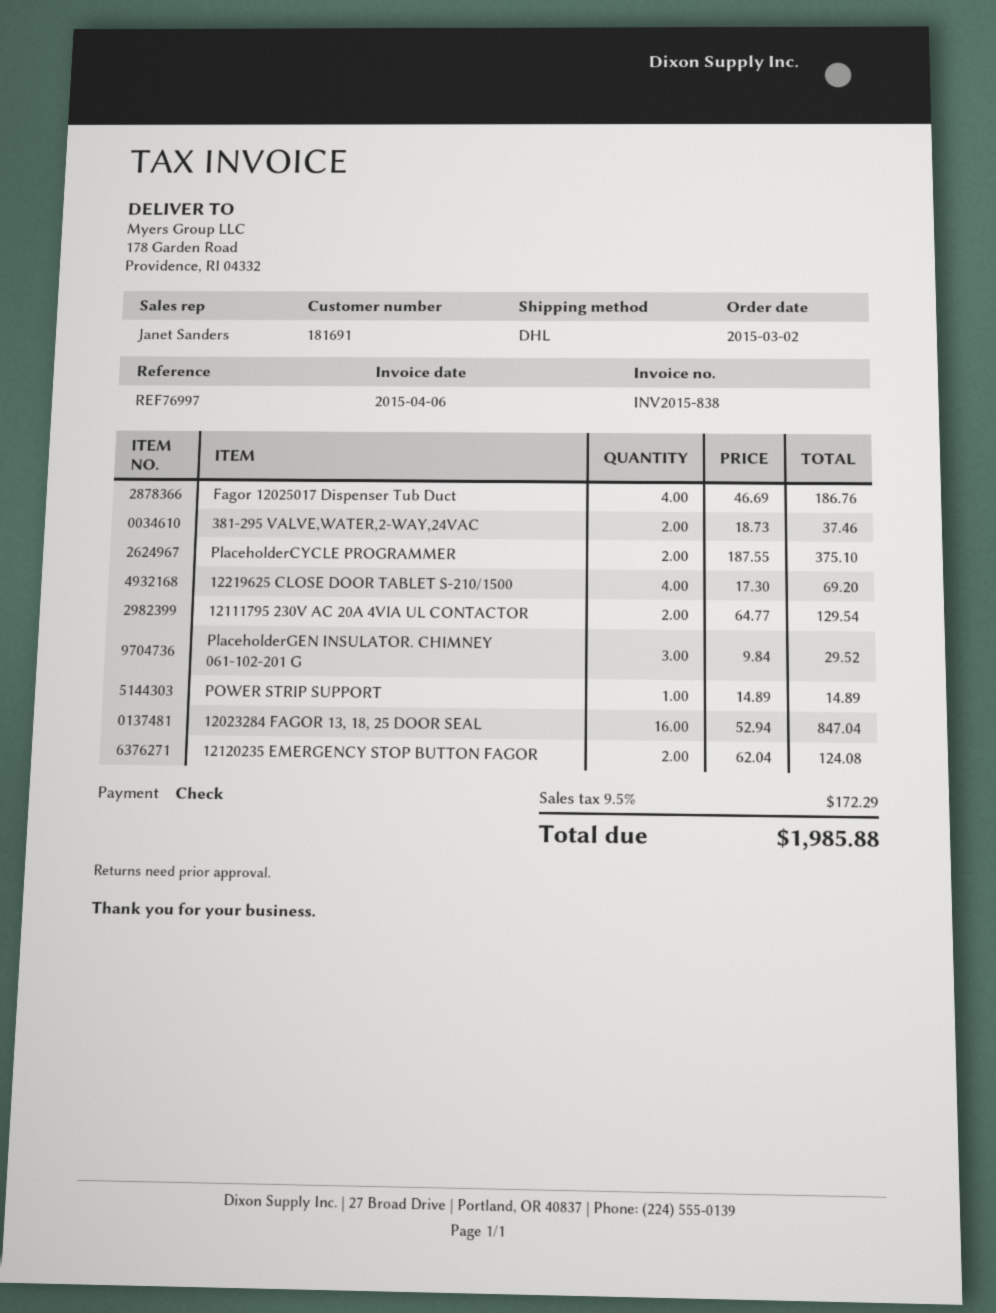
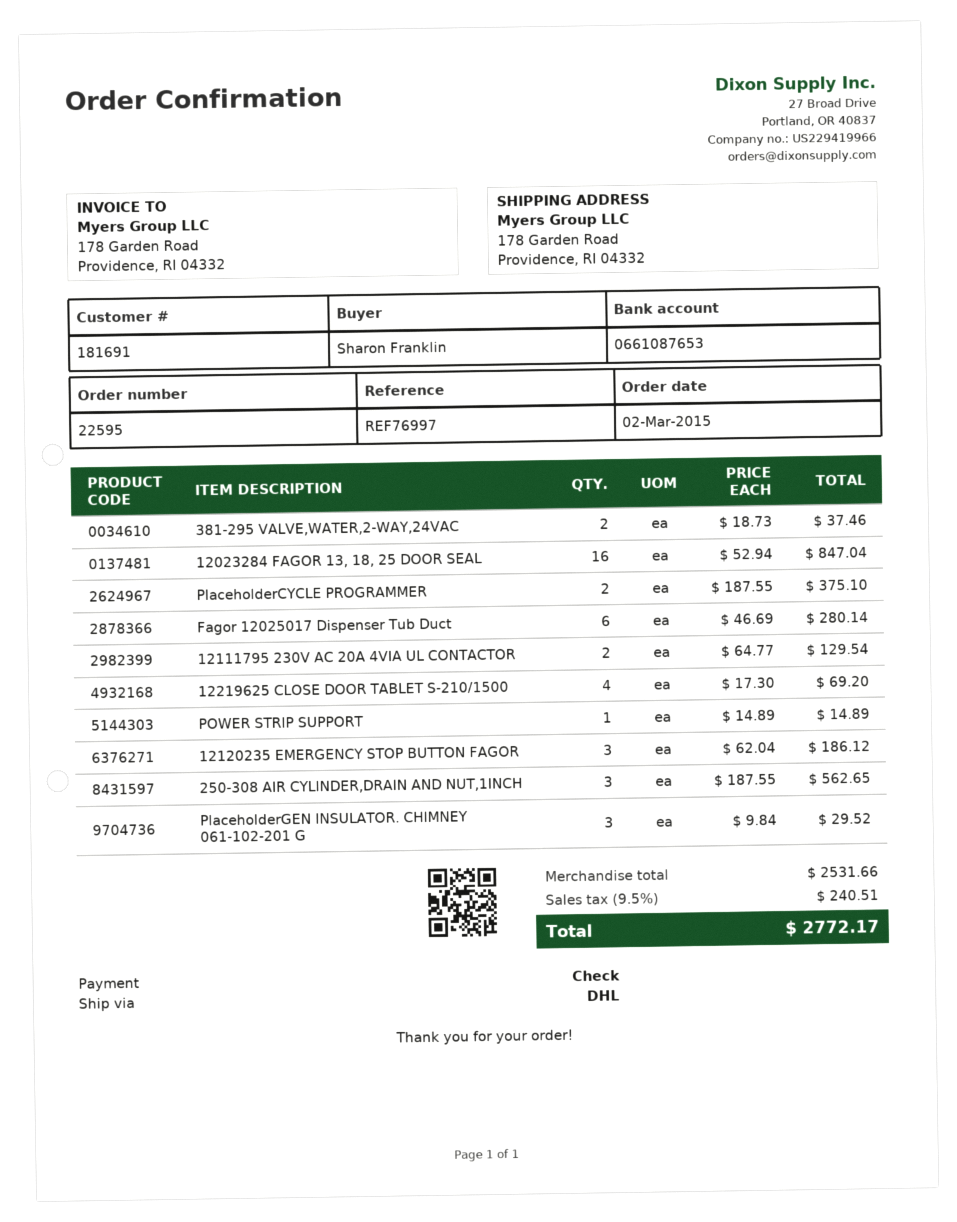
Fagor 12025017 Dispenser Tub Duct: 4 x 46.69 = 186.76 -> 6 x 46.69 = 280.14
12120235 EMERGENCY STOP BUTTON FAGOR: 2 x 62.04 = 124.08 -> 3 x 62.04 = 186.12
250-308 AIR CYLINDER,DRAIN AND NUT,1INCH: none -> 3 x 187.55 = 562.65
tax: 9.5% = 172.29 -> 9.5% = 240.51
total: 1985.88 -> 2772.17

